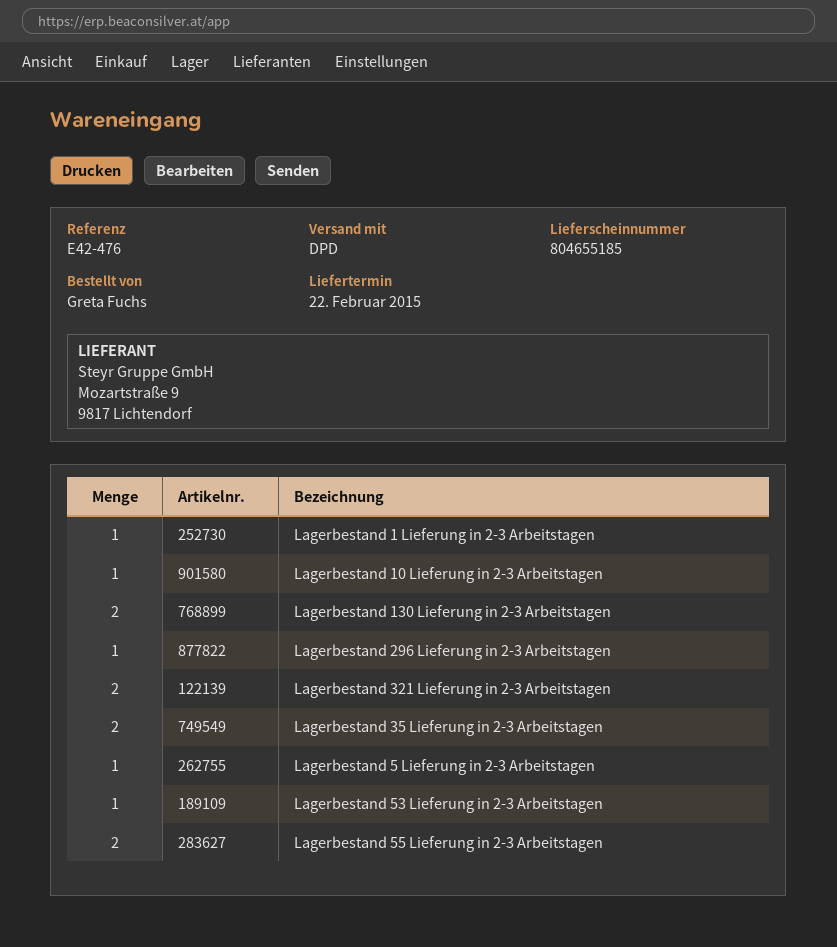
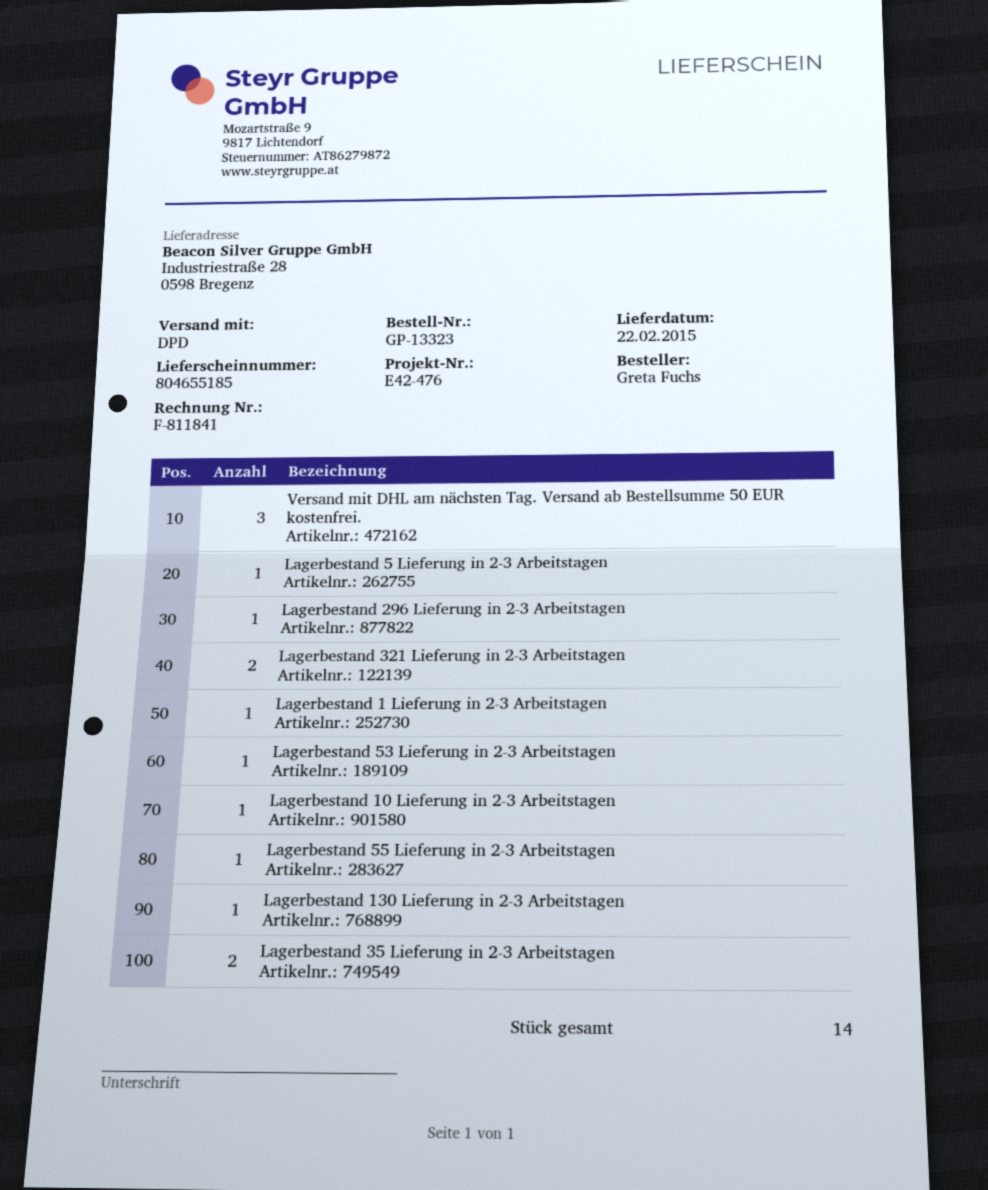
Lagerbestand 130 Lieferung in 2-3 Arbeitstagen: 2 -> 1
Lagerbestand 55 Lieferung in 2-3 Arbeitstagen: 2 -> 1
Versand mit DHL am nächsten Tag. Versand ab Bestellsumme 50 EUR kostenfrei.: none -> 3

